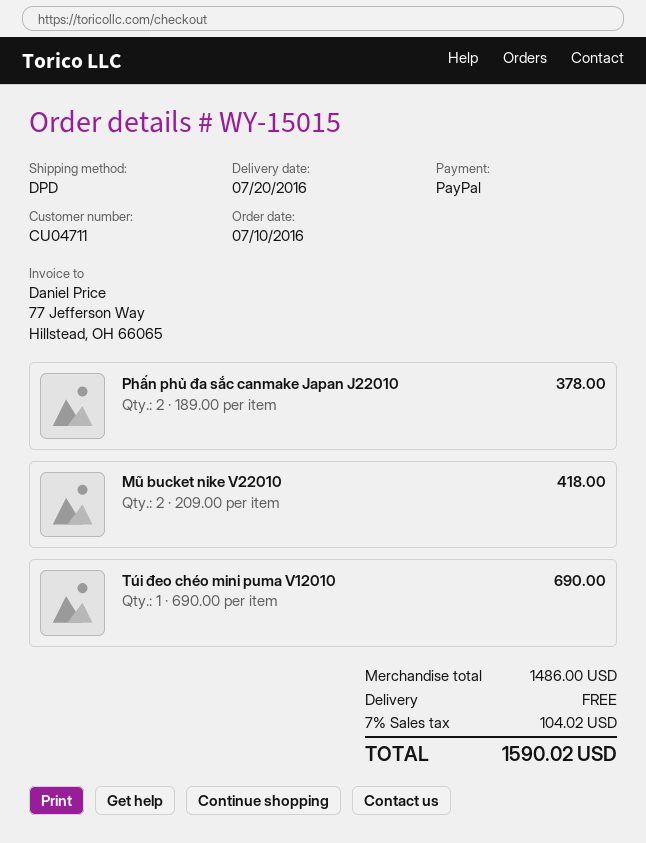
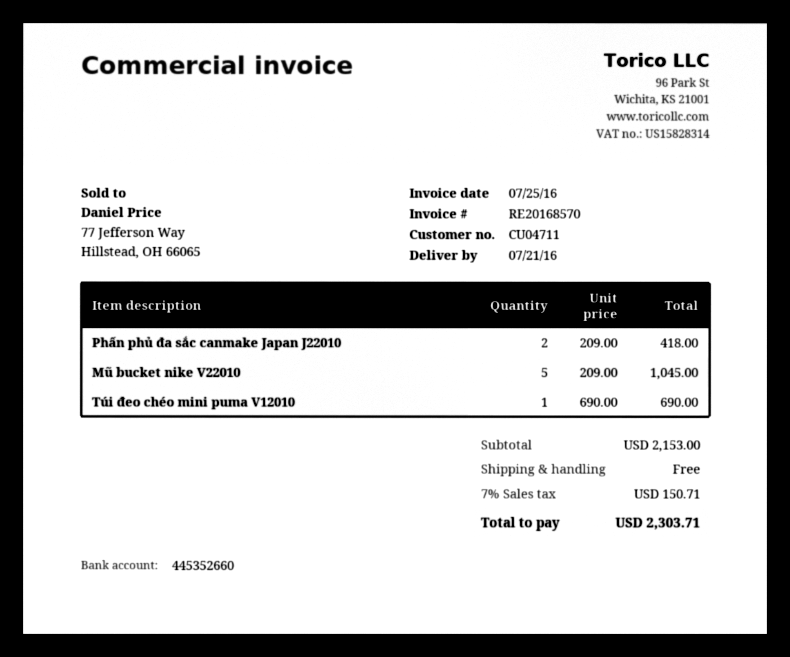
delivery date: 2016-07-20 -> 2016-07-21
Phấn phủ đa sắc canmake Japan J22010: 2 x 189.00 = 378.00 -> 2 x 209.00 = 418.00
Mũ bucket nike V22010: 2 x 209.00 = 418.00 -> 5 x 209.00 = 1045.00
subtotal: 1486.00 -> 2153.00
tax: 7% = 104.02 -> 7% = 150.71
total: 1590.02 -> 2303.71

